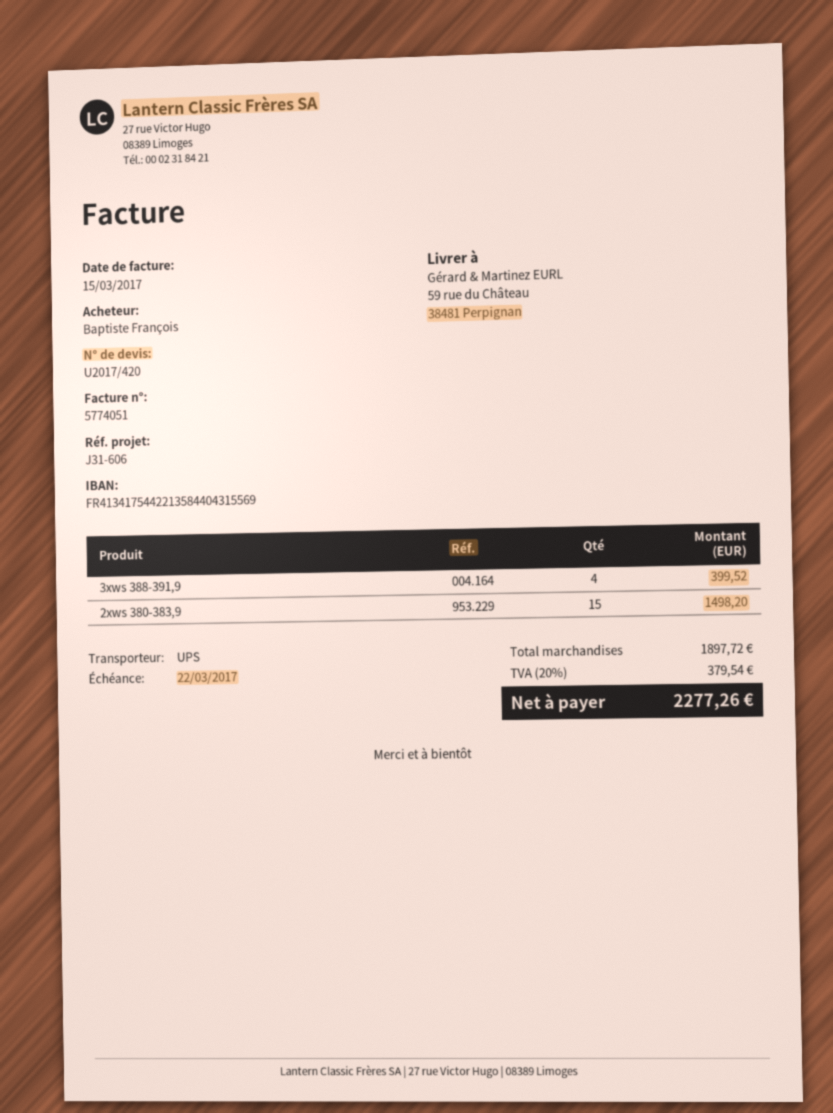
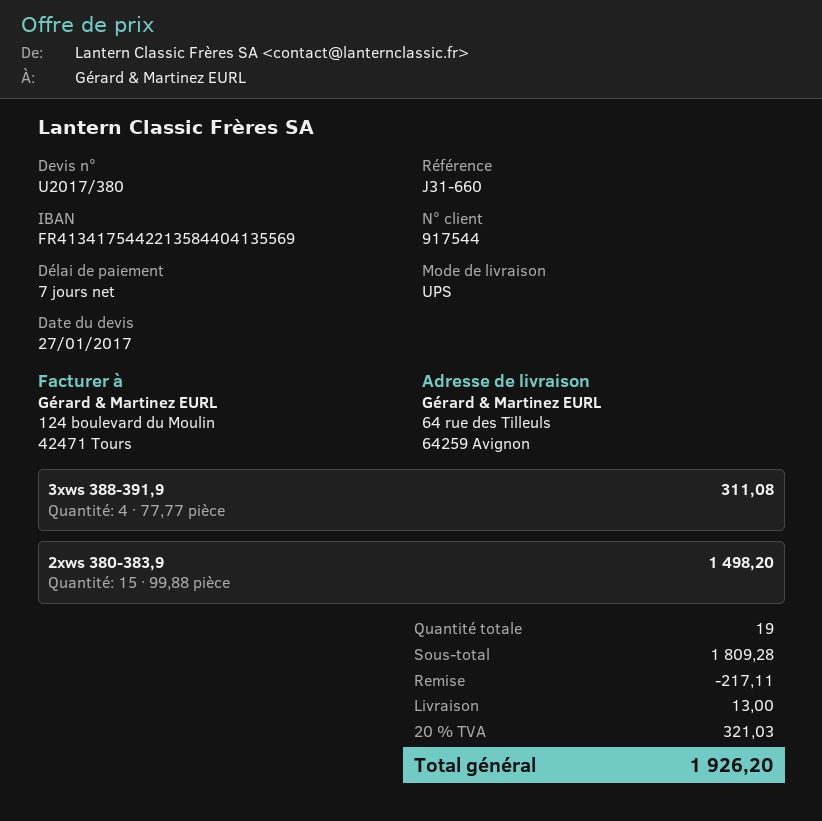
quote number: U2017/420 -> U2017/380
reference: J31-606 -> J31-660
bank account: FR4134175442213584404315569 -> FR4134175442213584404135569
ship to: 59 rue du Château, 38481 Perpignan -> 64 rue des Tilleuls, 64259 Avignon
3xws 388-391,9: 4 for 399.52 -> 4 for 311.08
subtotal: 1897.72 -> 1809.28
discount: none -> 217.11
shipping: none -> 13.00
tax: 20% = 379.54 -> 20% = 321.03
total: 2277.26 -> 1926.20

